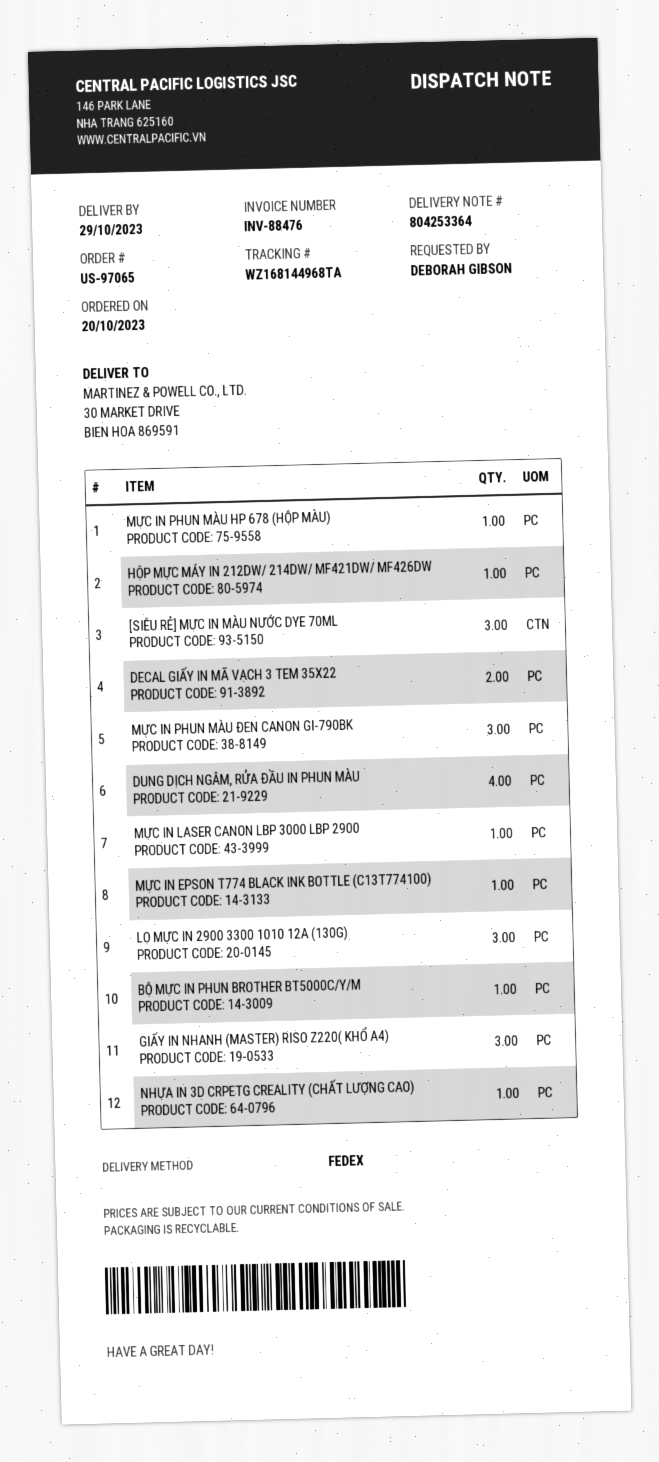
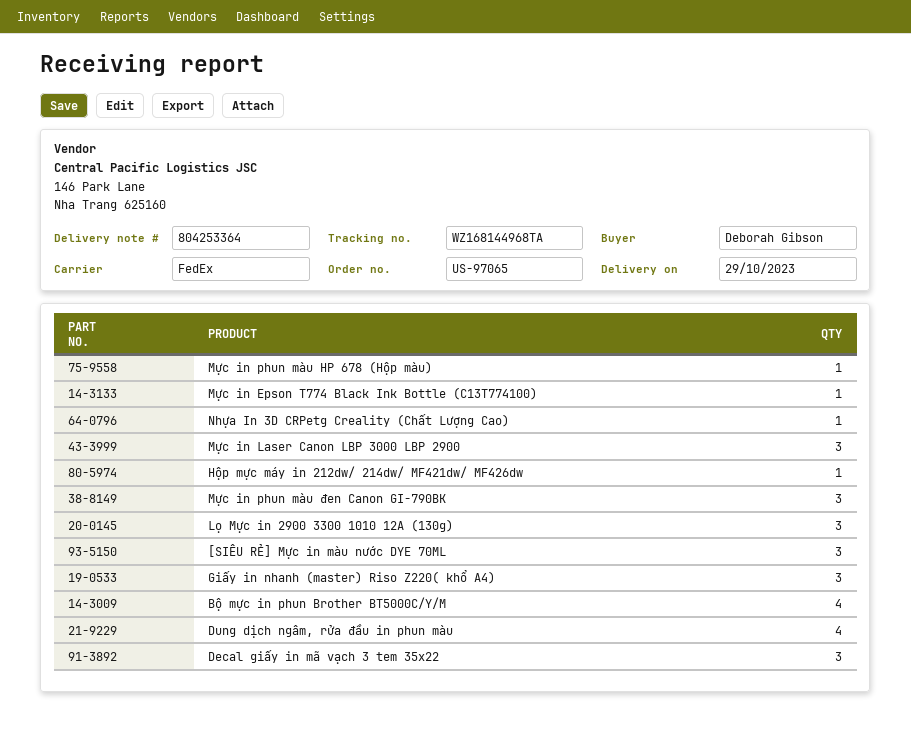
DECAL GIẤY IN MÃ VẠCH 3 TEM 35X22: 2 -> 3
MỰC IN LASER CANON LBP 3000 LBP 2900: 1 -> 3
BỘ MỰC IN PHUN BROTHER BT5000C/Y/M: 1 -> 4

